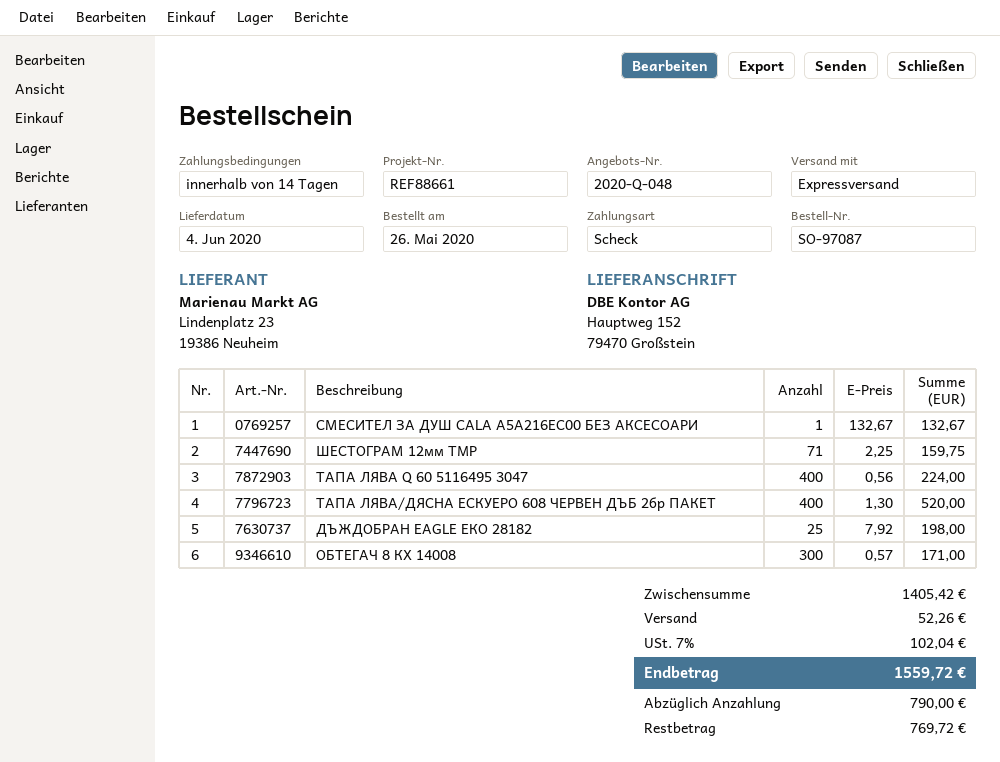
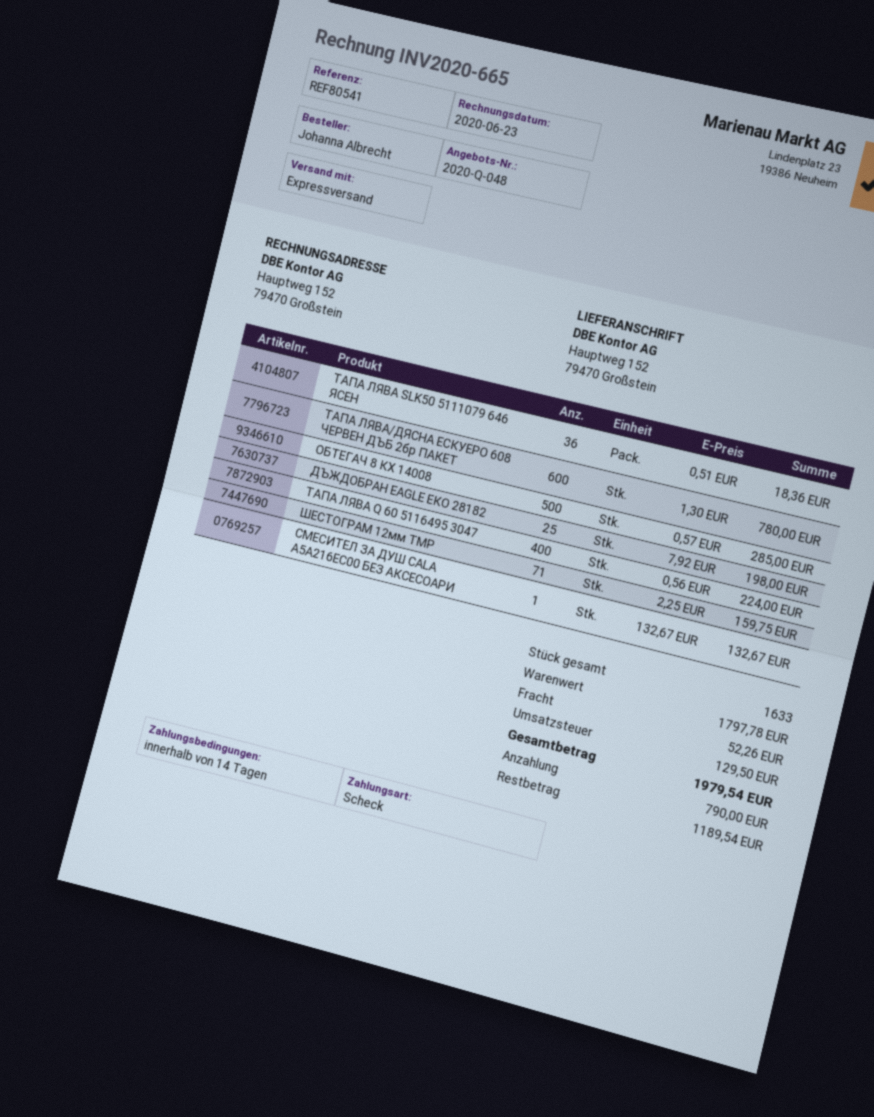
reference: REF88661 -> REF80541
ТАПА ЛЯВА/ДЯСНА ЕСКУЕРО 608 ЧЕРВЕН ДЪБ 2бр ПАКЕТ: 400 x 1.30 = 520.00 -> 600 x 1.30 = 780.00
ОБТЕГАЧ 8 КХ 14008: 300 x 0.57 = 171.00 -> 500 x 0.57 = 285.00
ТАПА ЛЯВА SLK50 5111079 646 ЯСЕН: none -> 36 x 0.51 = 18.36
subtotal: 1405.42 -> 1797.78
tax: 102.04 -> 129.50
total: 1559.72 -> 1979.54
balance: 769.72 -> 1189.54

